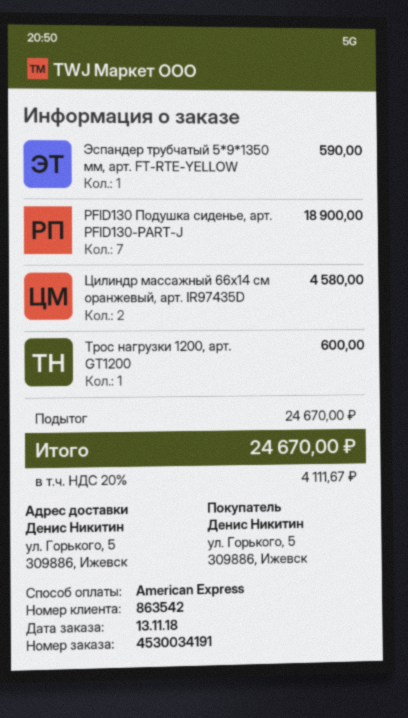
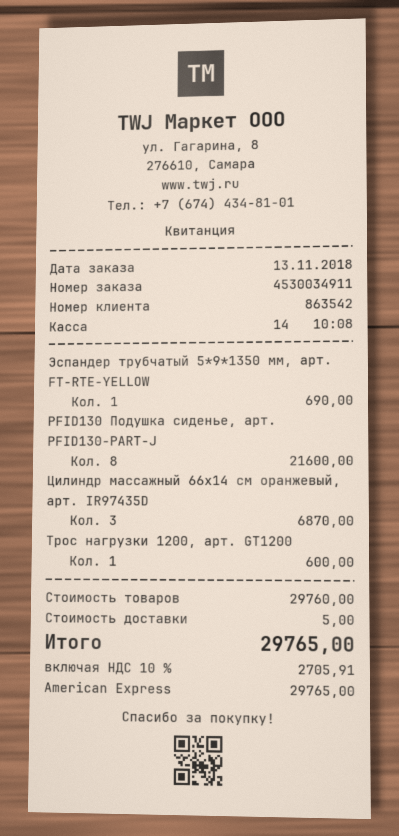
order number: 4530034191 -> 4530034911
Эспандер трубчатый 5*9*1350 мм, арт. FT-RTE-YELLOW: 1 for 590.00 -> 1 for 690.00
PFID130 Подушка сиденье, арт. PFID130-PART-J: 7 for 18900.00 -> 8 for 21600.00
Цилиндр массажный 66х14 см оранжевый, арт. IR97435D: 2 for 4580.00 -> 3 for 6870.00
subtotal: 24670.00 -> 29760.00
shipping: none -> 5.00
tax: 20% = 4111.67 -> 10% = 2705.91
total: 24670.00 -> 29765.00

